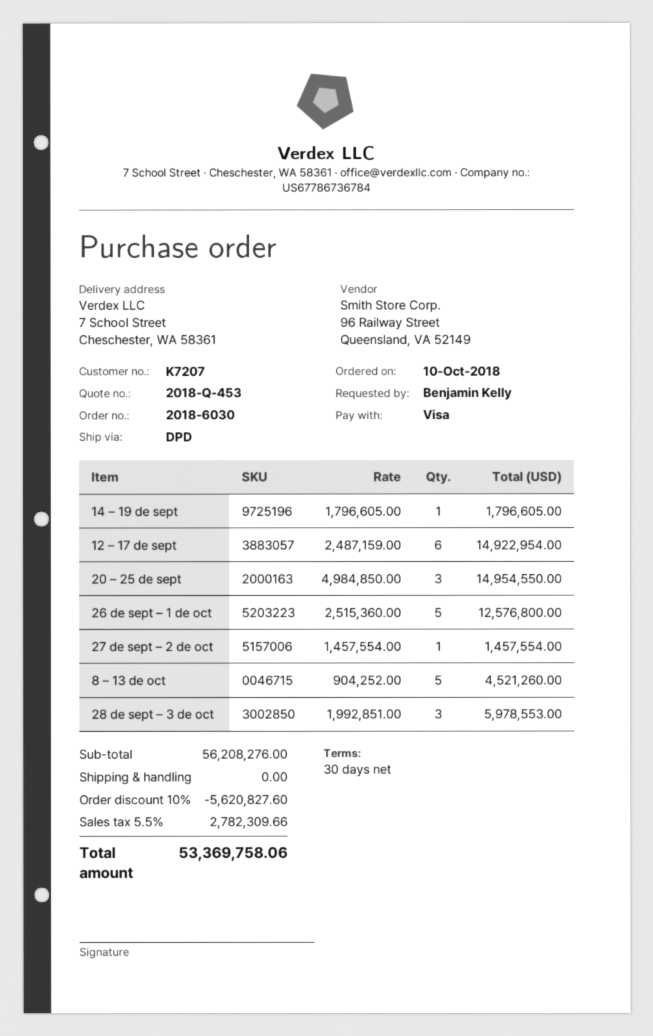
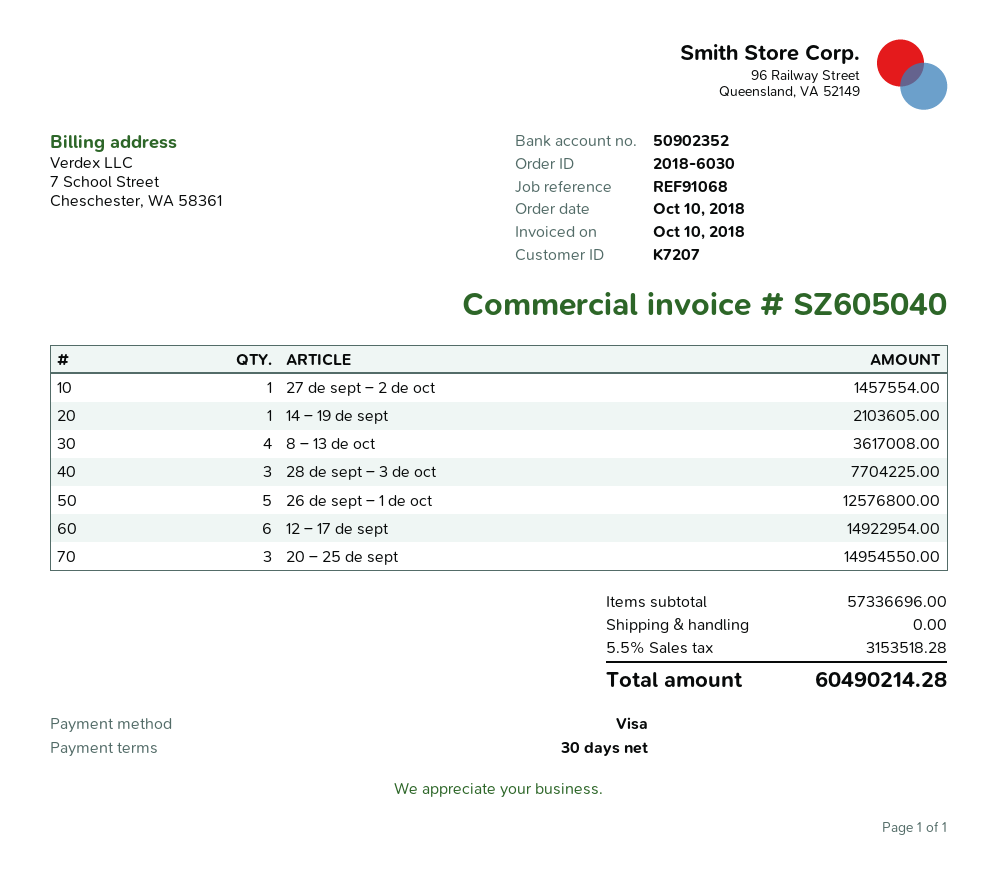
14 – 19 de sept: 1 for 1796605.00 -> 1 for 2103605.00
8 – 13 de oct: 5 for 4521260.00 -> 4 for 3617008.00
28 de sept – 3 de oct: 3 for 5978553.00 -> 3 for 7704225.00
subtotal: 56208276.00 -> 57336696.00
discount: 10% = 5620827.60 -> none
tax: 5.5% = 2782309.66 -> 5.5% = 3153518.28
total: 53369758.06 -> 60490214.28

